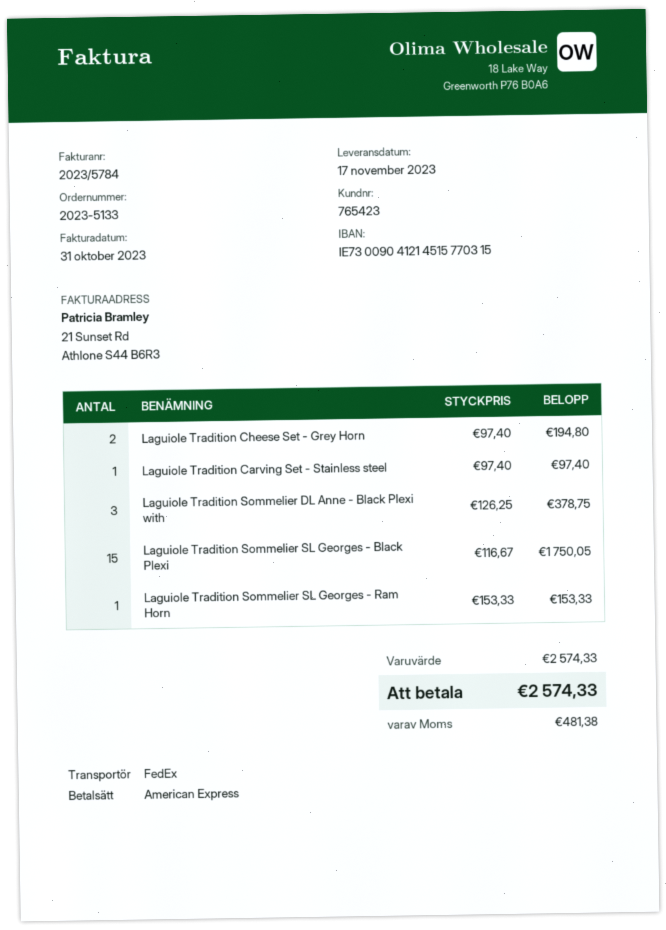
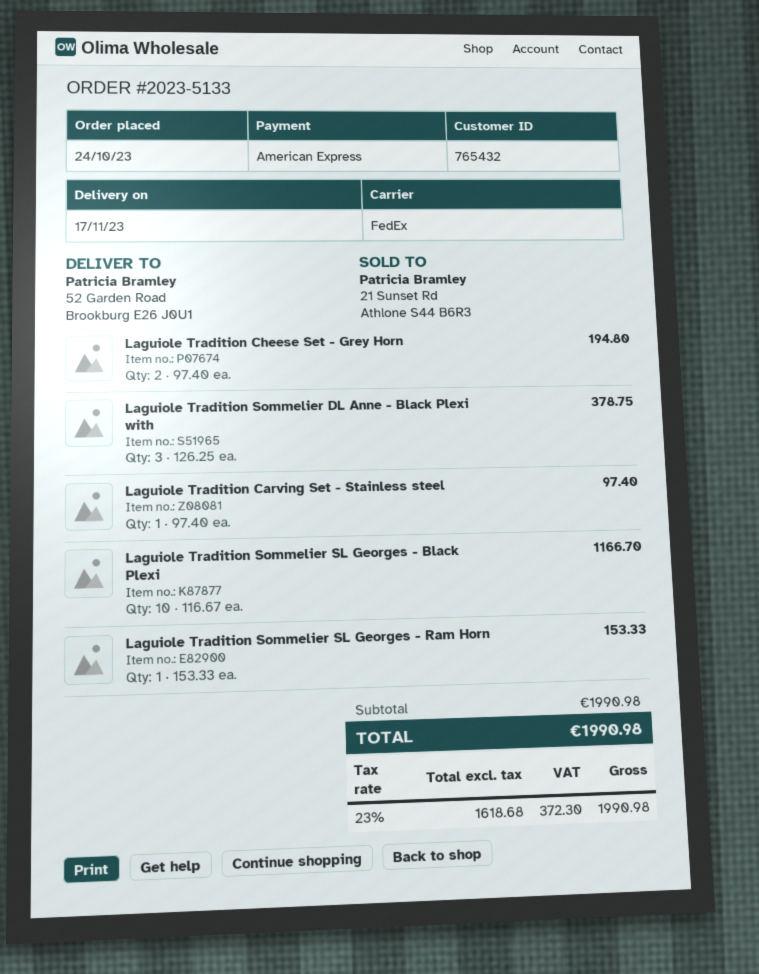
customer number: 765423 -> 765432
Laguiole Tradition Sommelier SL Georges - Black Plexi: 15 x 116.67 = 1750.05 -> 10 x 116.67 = 1166.70
subtotal: 2574.33 -> 1990.98
tax: 481.38 -> 372.30
total: 2574.33 -> 1990.98

